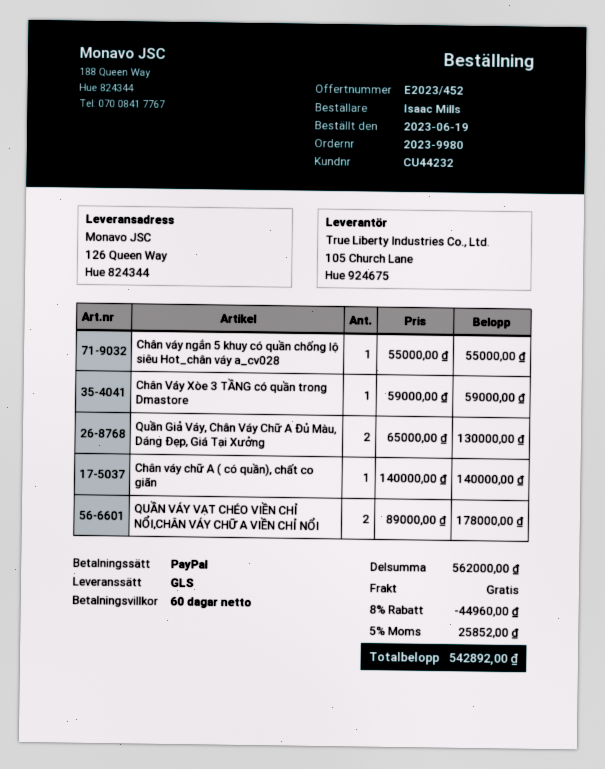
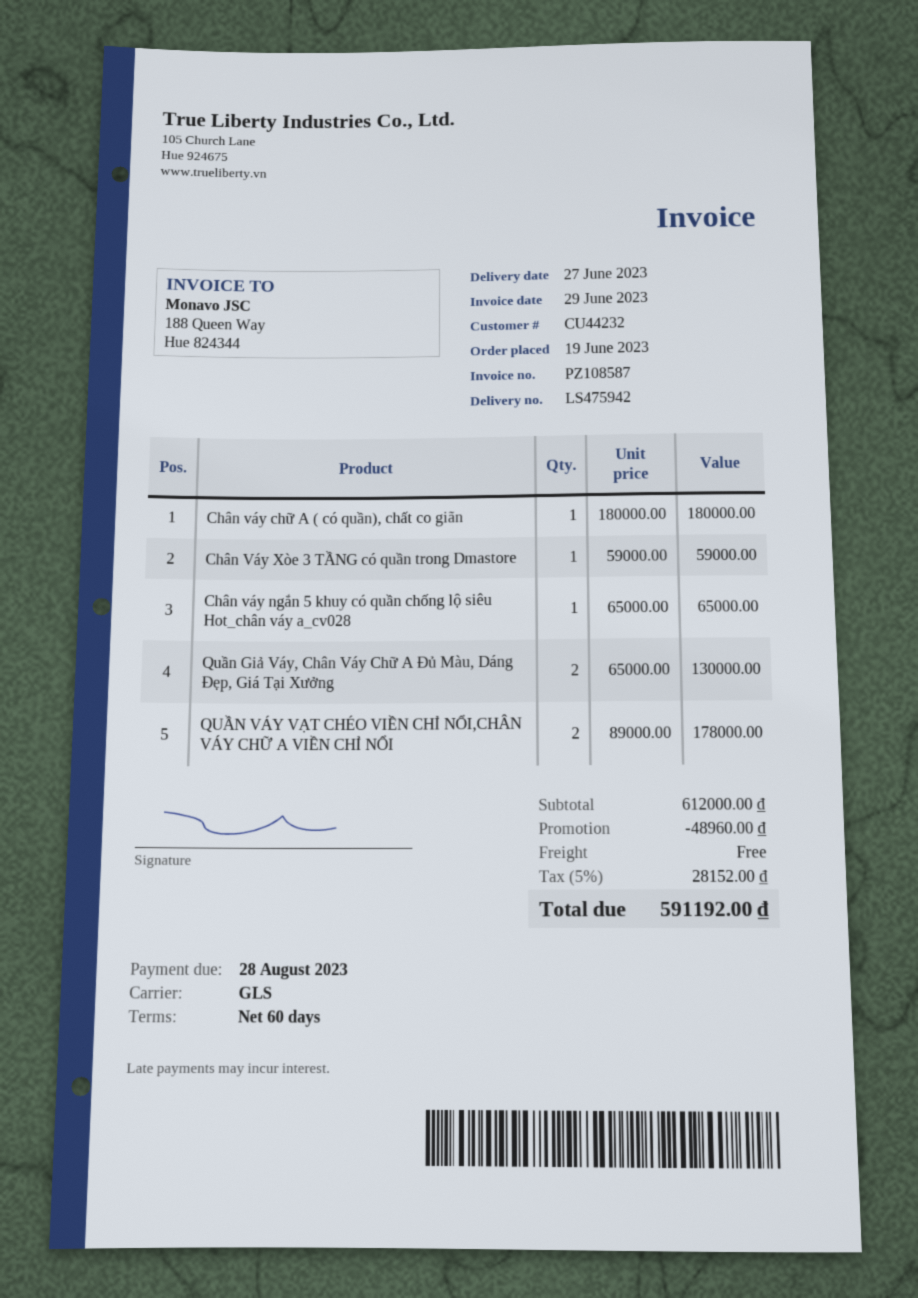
Chân váy ngắn 5 khuy có quần chống lộ siêu Hot_chân váy a_cv028: 1 x 55000.00 = 55000.00 -> 1 x 65000.00 = 65000.00
Chân váy chữ A ( có quần), chất co giãn: 1 x 140000.00 = 140000.00 -> 1 x 180000.00 = 180000.00
subtotal: 562000.00 -> 612000.00
discount: 44960.00 -> 48960.00
tax: 5% = 25852.00 -> 5% = 28152.00
total: 542892.00 -> 591192.00

